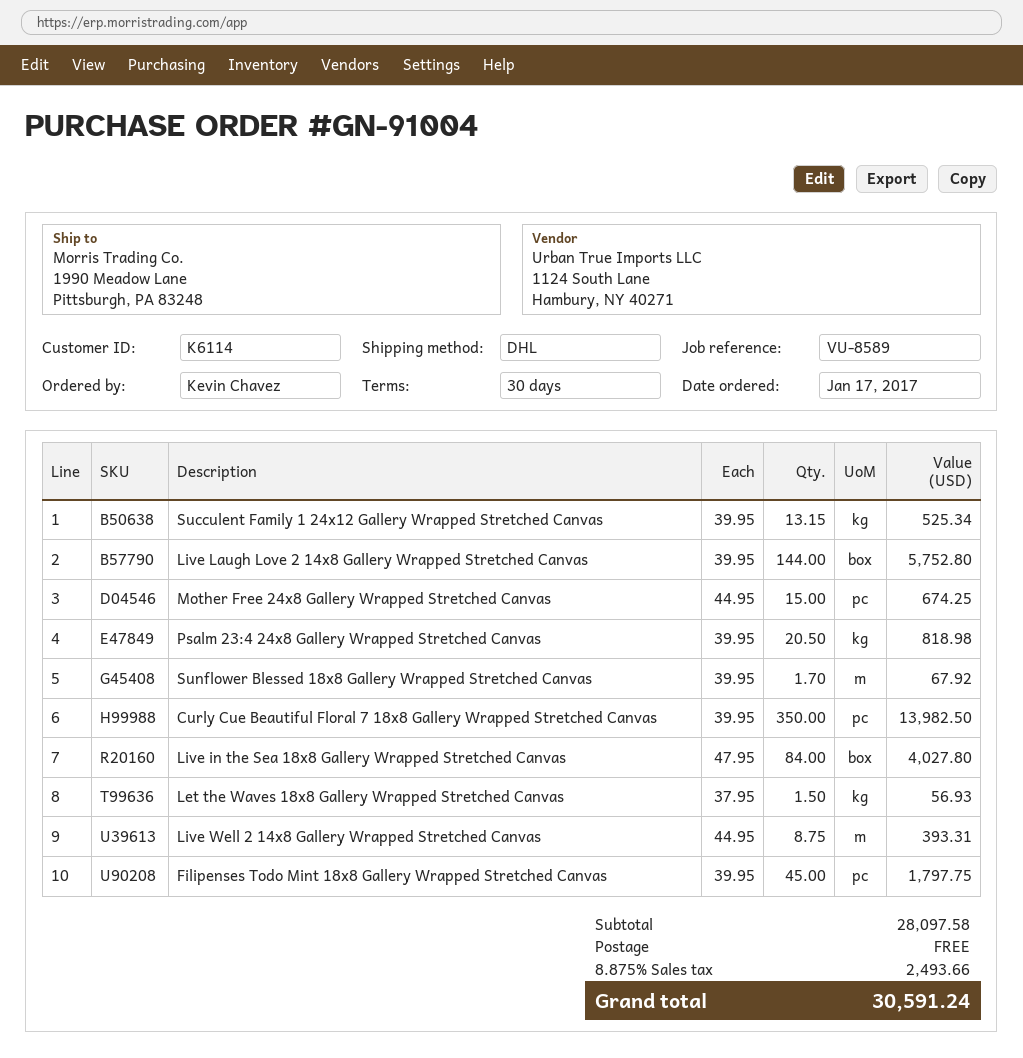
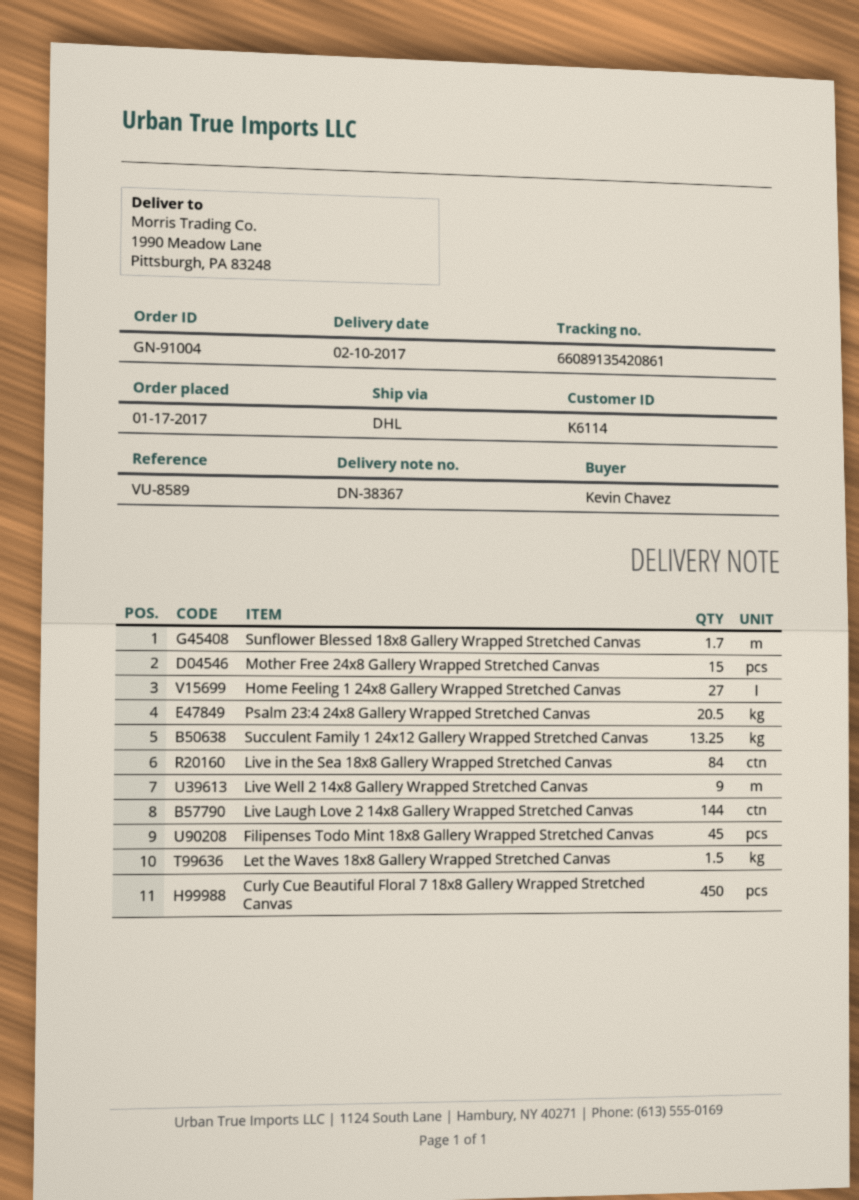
Succulent Family 1 24x12 Gallery Wrapped Stretched Canvas: 13.15 -> 13.25
Curly Cue Beautiful Floral 7 18x8 Gallery Wrapped Stretched Canvas: 350 -> 450
Live Well 2 14x8 Gallery Wrapped Stretched Canvas: 8.75 -> 9
Home Feeling 1 24x8 Gallery Wrapped Stretched Canvas: none -> 27

